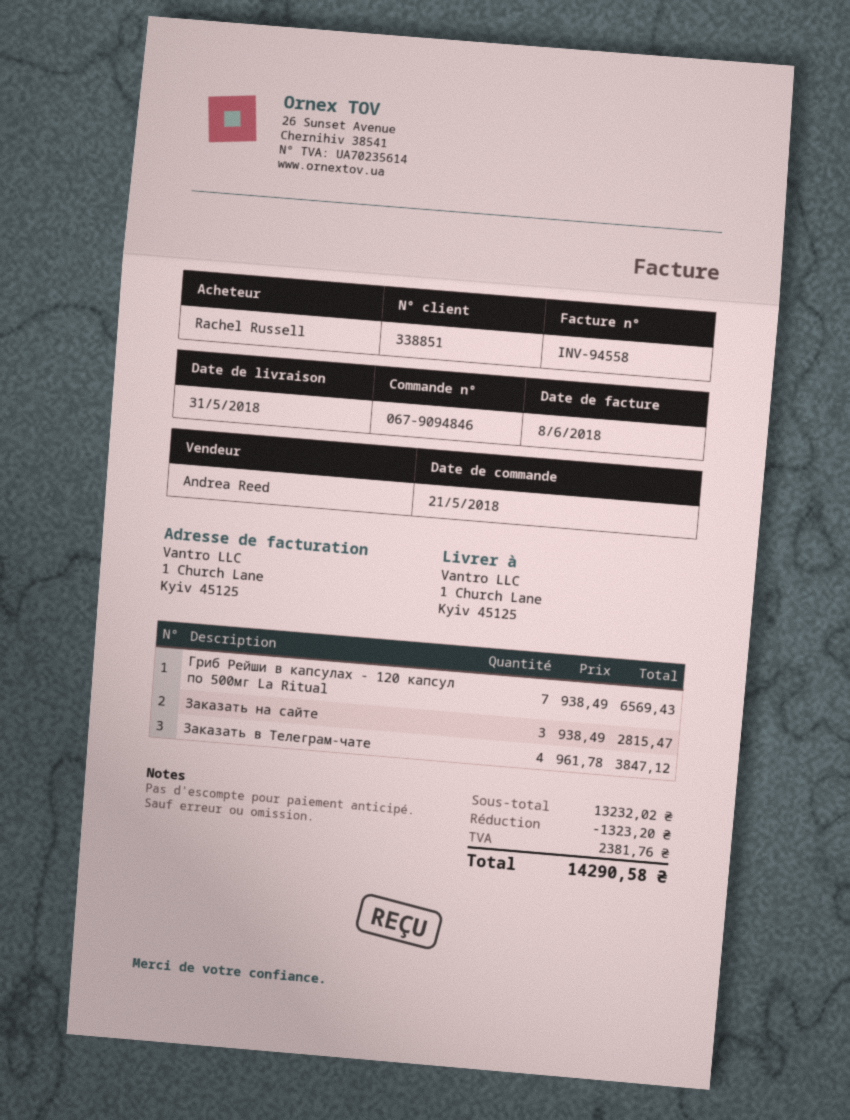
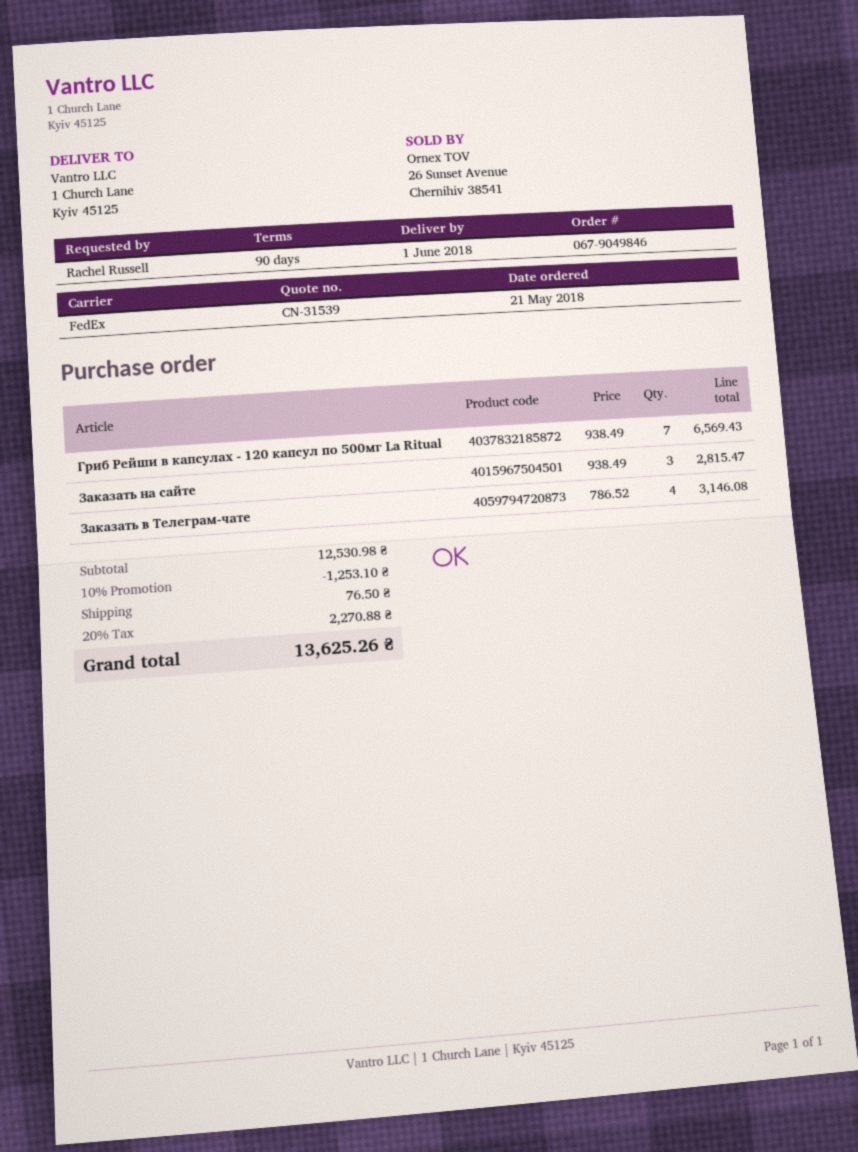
order number: 067-9094846 -> 067-9049846
delivery date: 2018-05-31 -> 2018-06-01
Заказать в Телеграм-чате: 4 x 961.78 = 3847.12 -> 4 x 786.52 = 3146.08
subtotal: 13232.02 -> 12530.98
discount: 1323.20 -> 1253.10
shipping: none -> 76.50
tax: 2381.76 -> 2270.88
total: 14290.58 -> 13625.26

